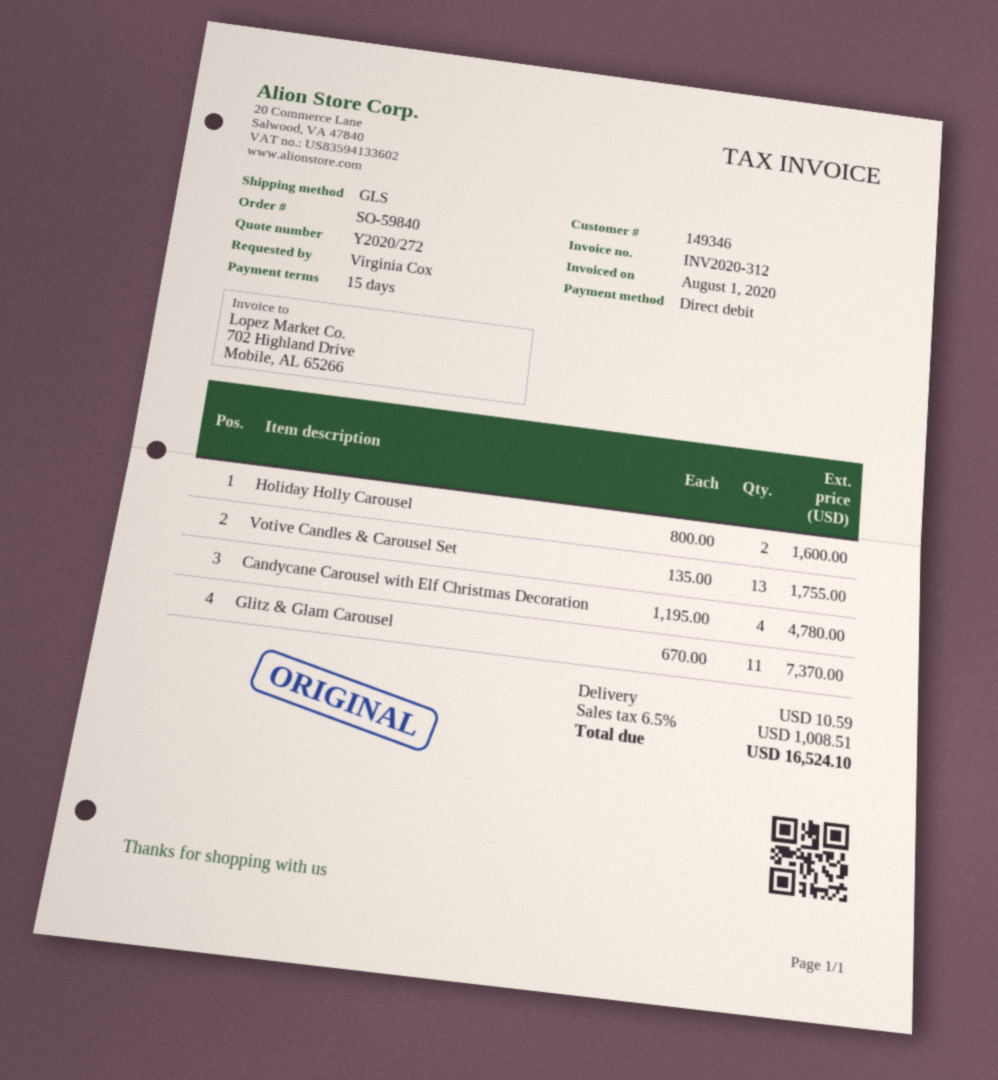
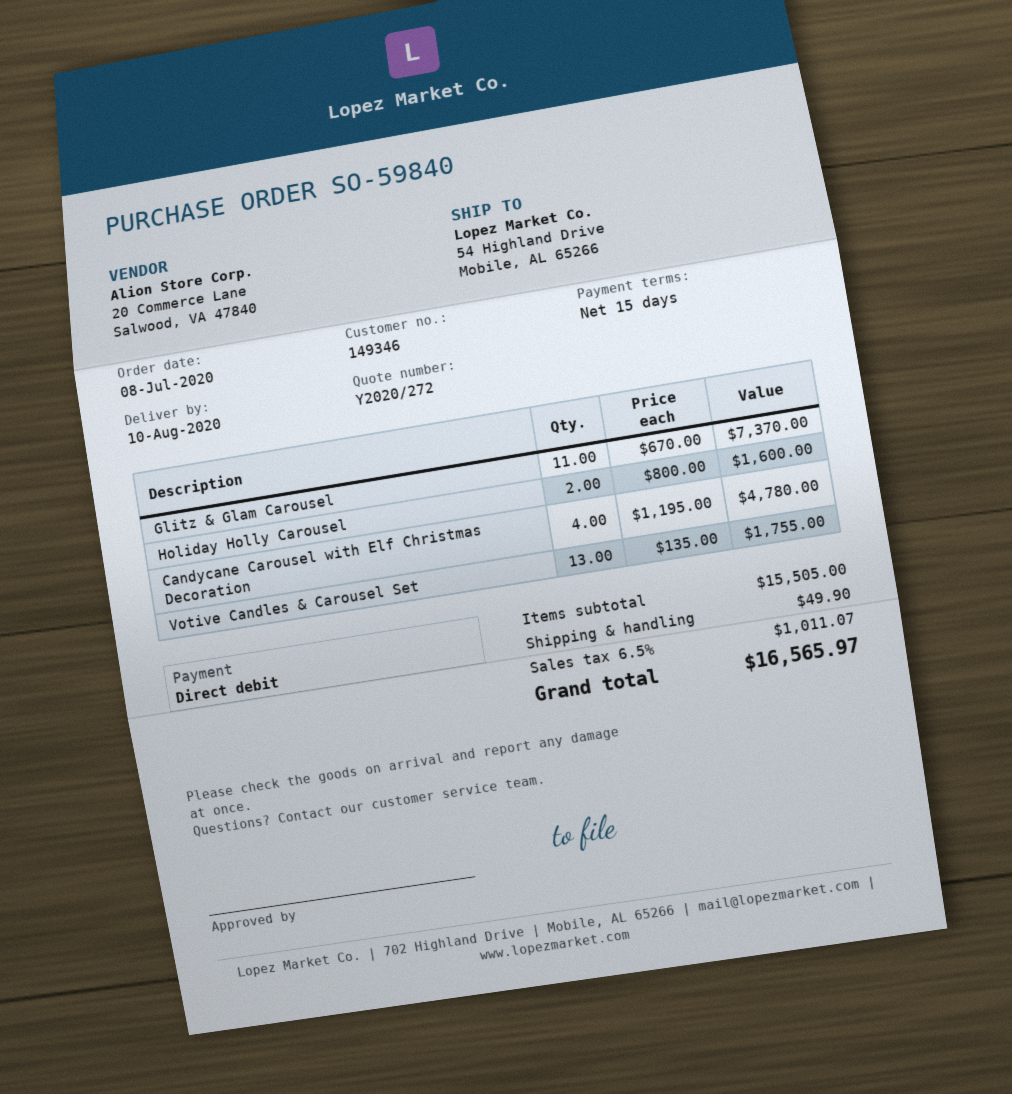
shipping: 10.59 -> 49.90
tax: 6.5% = 1008.51 -> 6.5% = 1011.07
total: 16524.10 -> 16565.97

